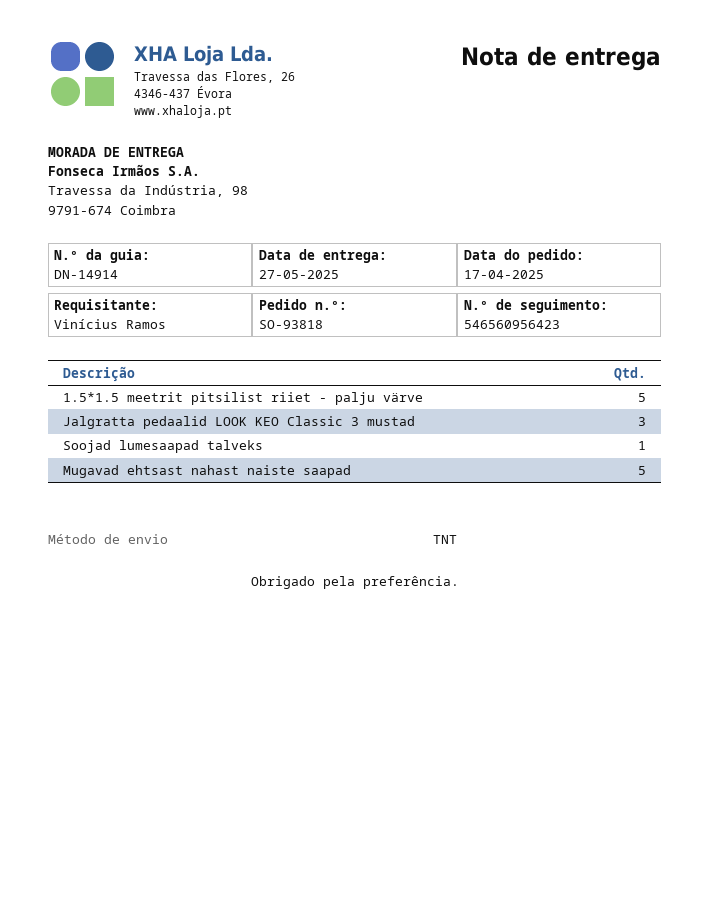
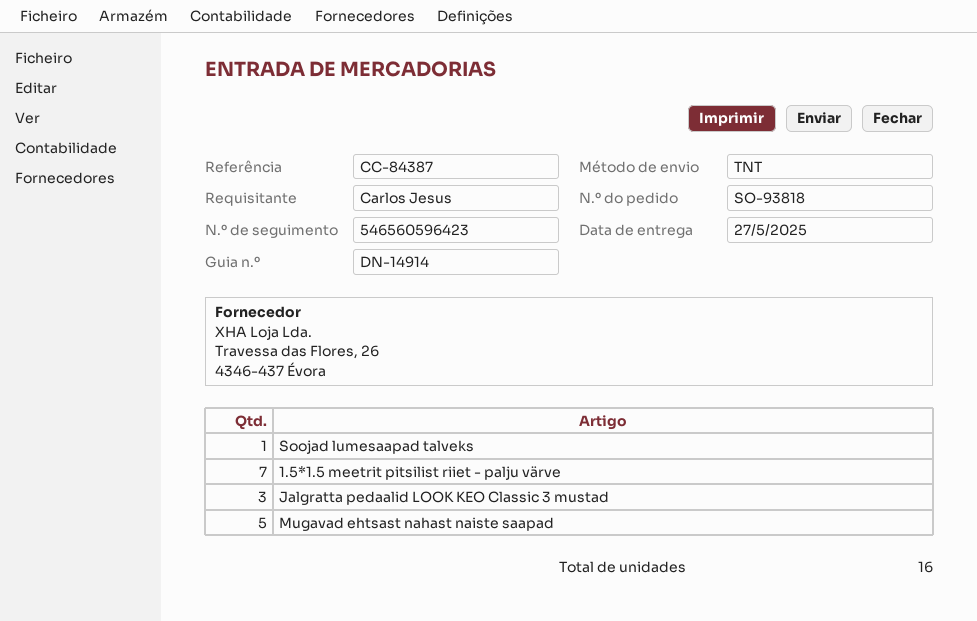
ordered by: Vinícius Ramos -> Carlos Jesus
tracking number: 546560956423 -> 546560596423
1.5*1.5 meetrit pitsilist riiet - palju värve: 5 -> 7

